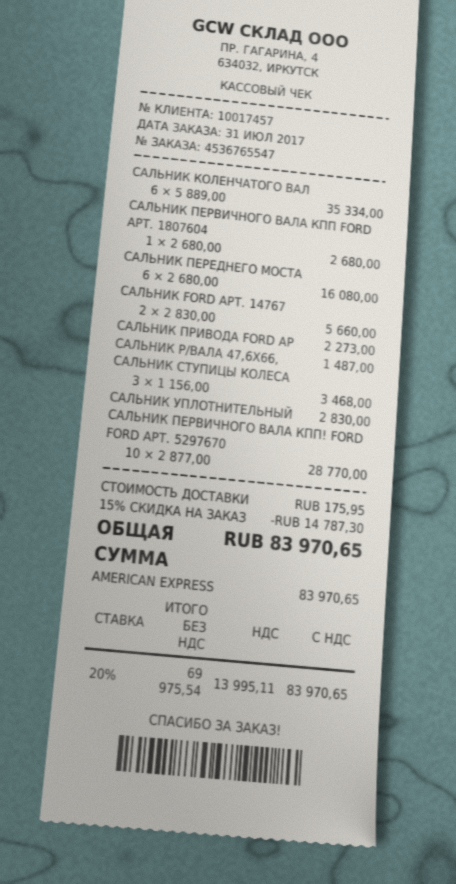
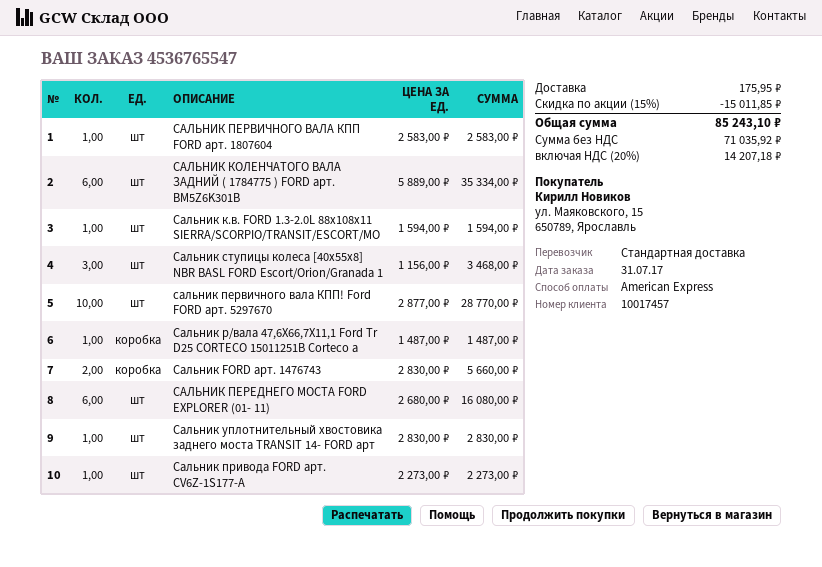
САЛЬНИК ПЕРВИЧНОГО ВАЛА КПП FORD АРТ. 1807604: 1 x 2680.00 = 2680.00 -> 1 x 2583.00 = 2583.00
Сальник к.в. FORD 1.3-2.0L 88x108x11 SIERRA/SCORPIO/TRANSIT/ESCORT/MO: none -> 1 x 1594.00 = 1594.00
discount: 15% = 14787.30 -> 15% = 15011.85
net: 69975.54 -> 71035.92
tax: 20% = 13995.11 -> 20% = 14207.18
total: 83970.65 -> 85243.10

